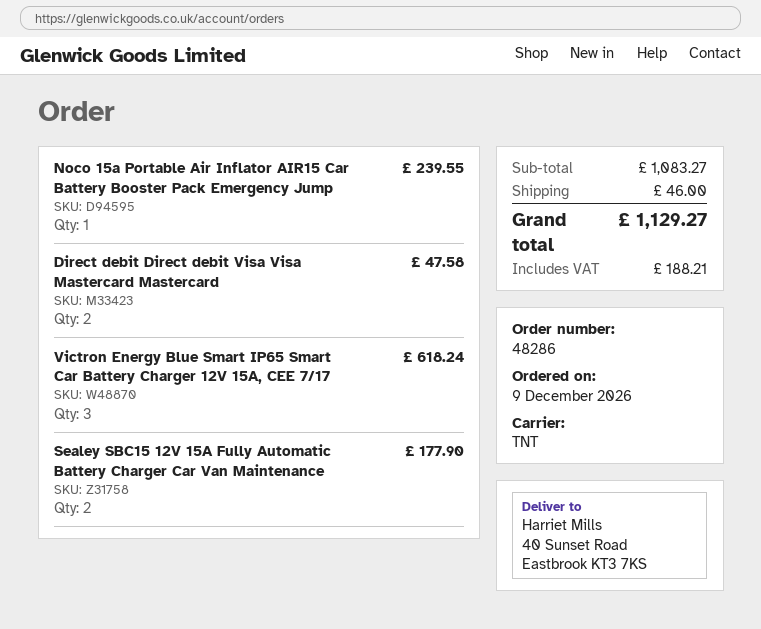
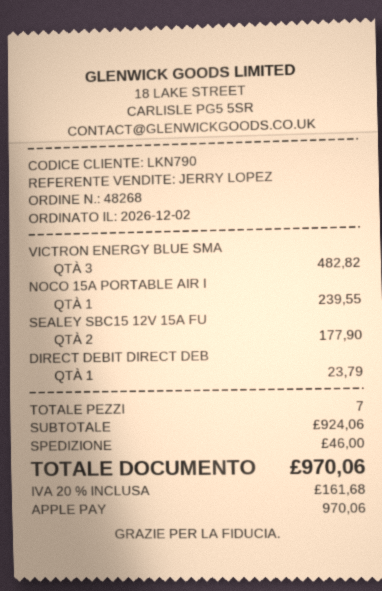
order number: 48286 -> 48268
order date: 2026-12-09 -> 2026-12-02
Direct debit Direct debit Visa Visa Mastercard Mastercard: 2 for 47.58 -> 1 for 23.79
Victron Energy Blue Smart IP65 Smart Car Battery Charger 12V 15A, CEE 7/17: 3 for 618.24 -> 3 for 482.82
subtotal: 1083.27 -> 924.06
tax: 188.21 -> 161.68
total: 1129.27 -> 970.06

